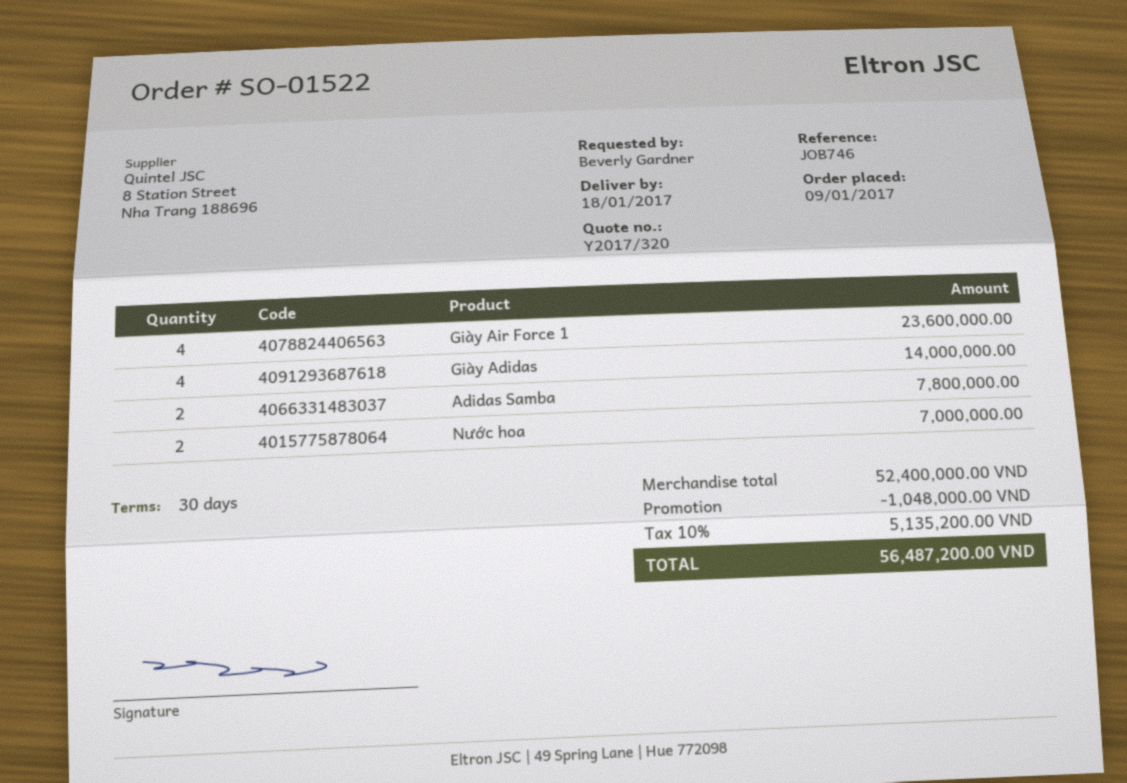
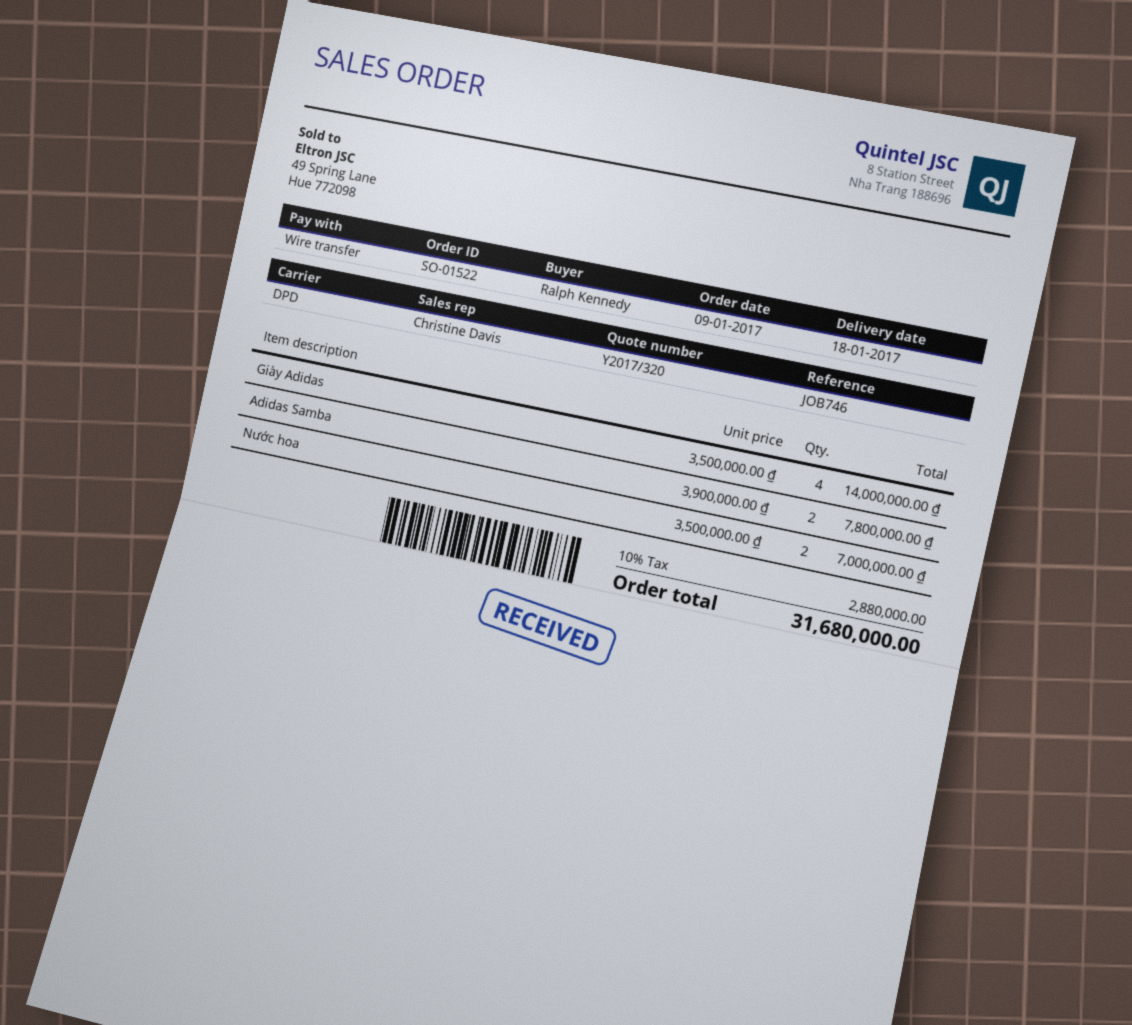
ordered by: Beverly Gardner -> Ralph Kennedy
Giày Air Force 1: 4 for 23600000.00 -> none
discount: 1048000.00 -> none
tax: 10% = 5135200.00 -> 10% = 2880000.00
total: 56487200.00 -> 31680000.00

